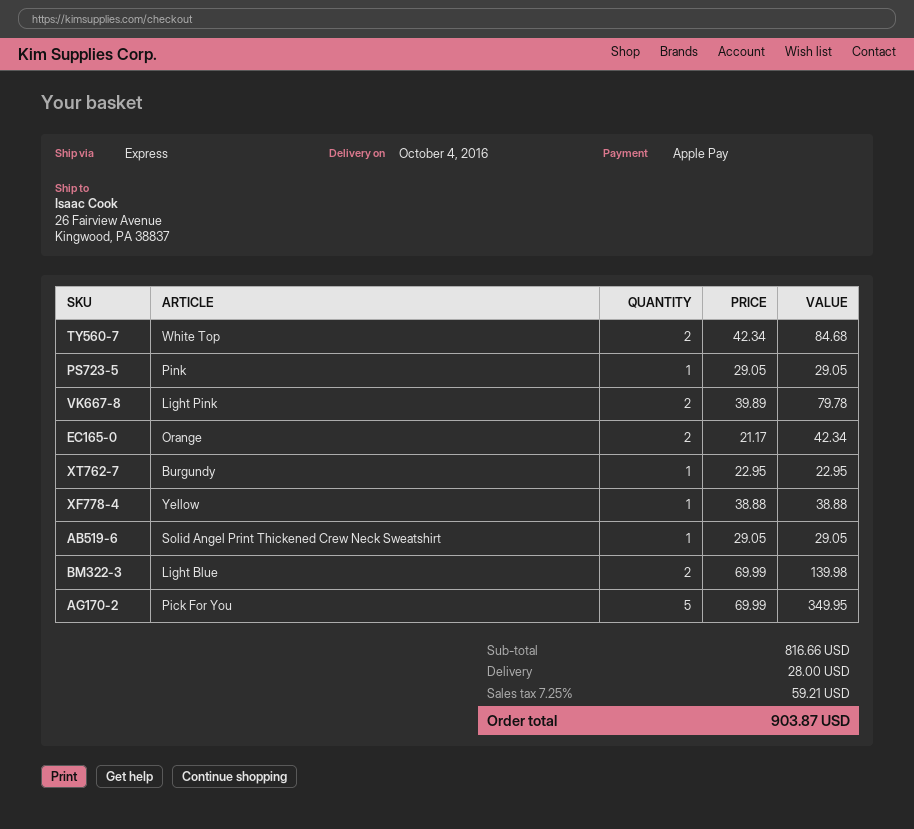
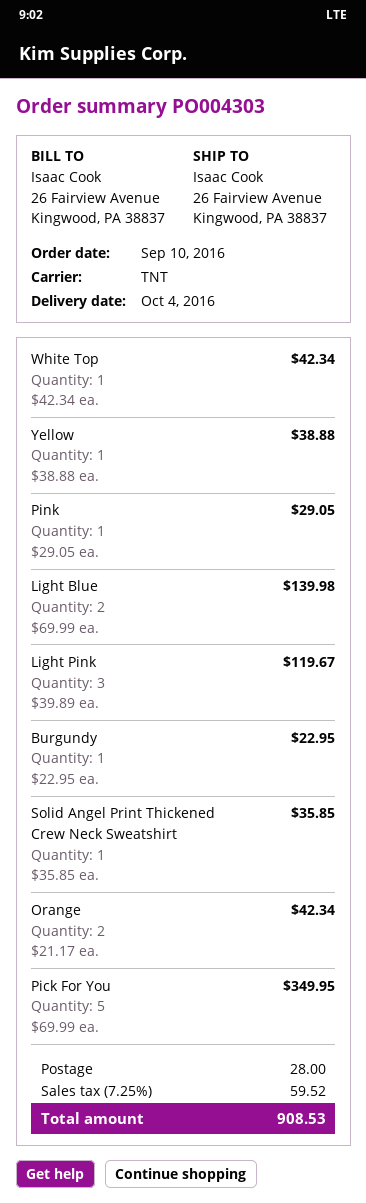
shipping method: express -> TNT
White Top: 2 x 42.34 = 84.68 -> 1 x 42.34 = 42.34
Light Pink: 2 x 39.89 = 79.78 -> 3 x 39.89 = 119.67
Solid Angel Print Thickened Crew Neck Sweatshirt: 1 x 29.05 = 29.05 -> 1 x 35.85 = 35.85
tax: 7.25% = 59.21 -> 7.25% = 59.52
total: 903.87 -> 908.53

